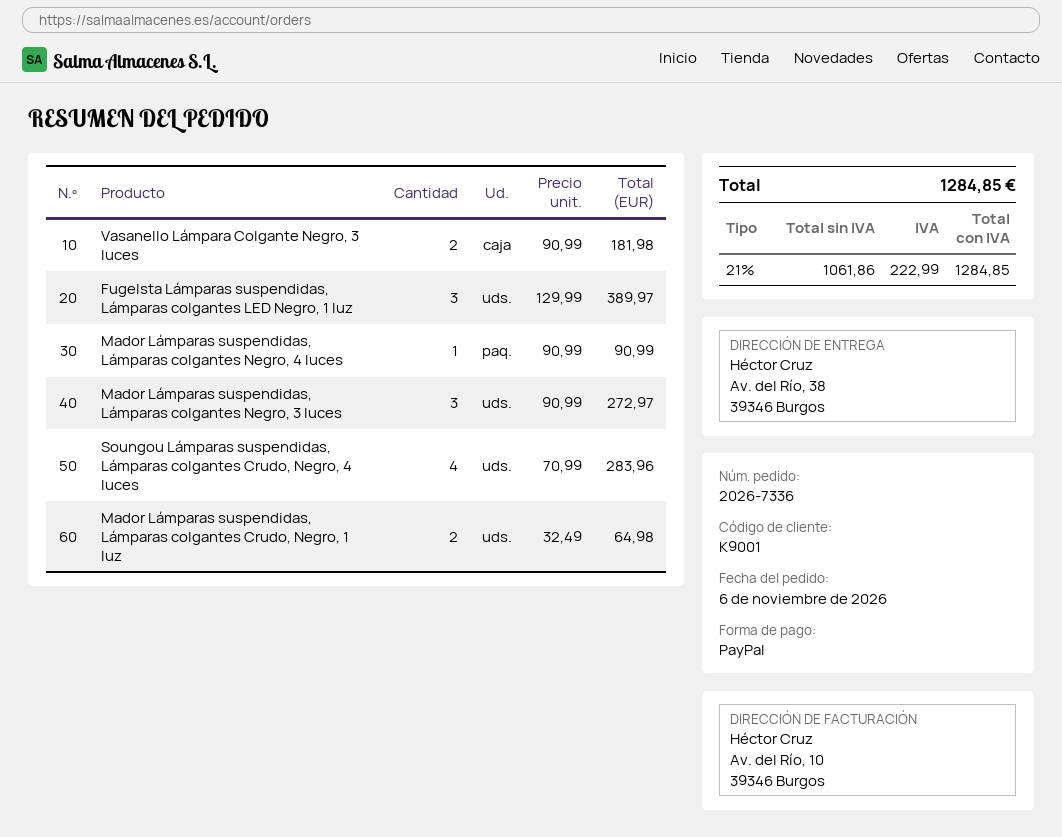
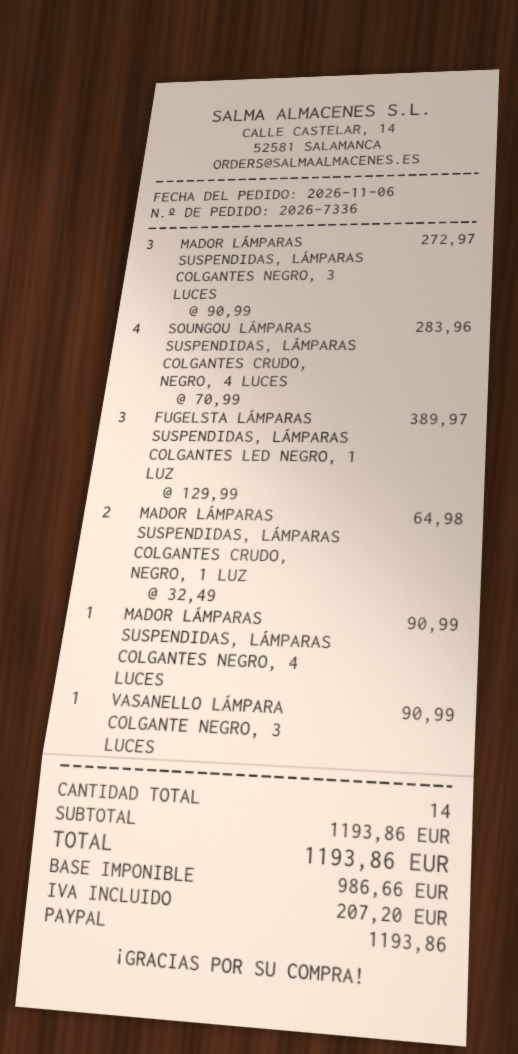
Vasanello Lámpara Colgante Negro, 3 luces: 2 x 90.99 = 181.98 -> 1 x 90.99 = 90.99
net: 1061.86 -> 986.66
tax: 222.99 -> 207.20
total: 1284.85 -> 1193.86

